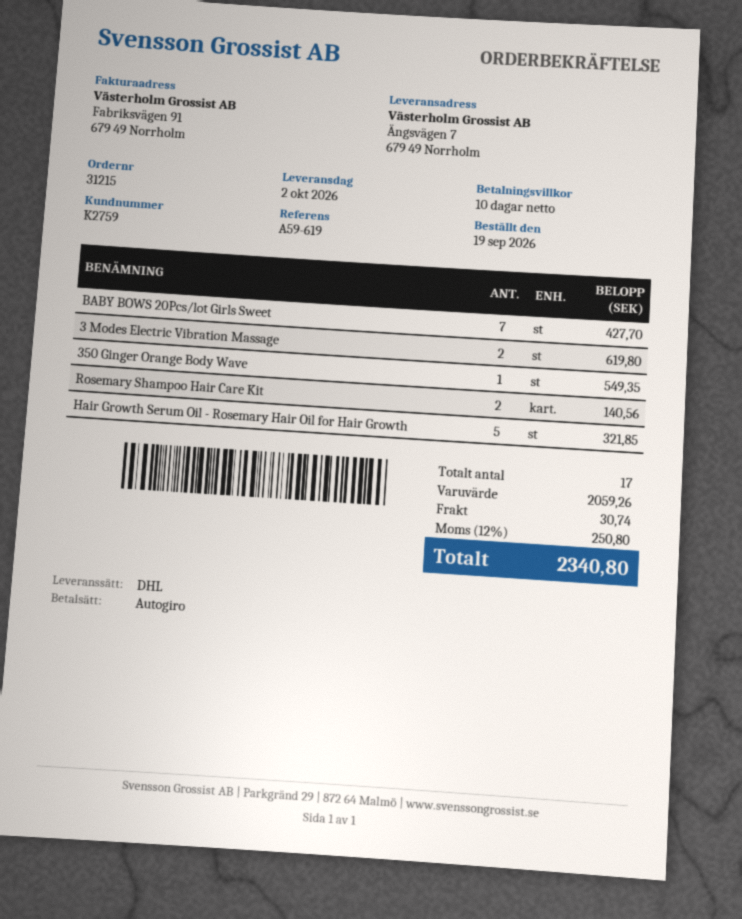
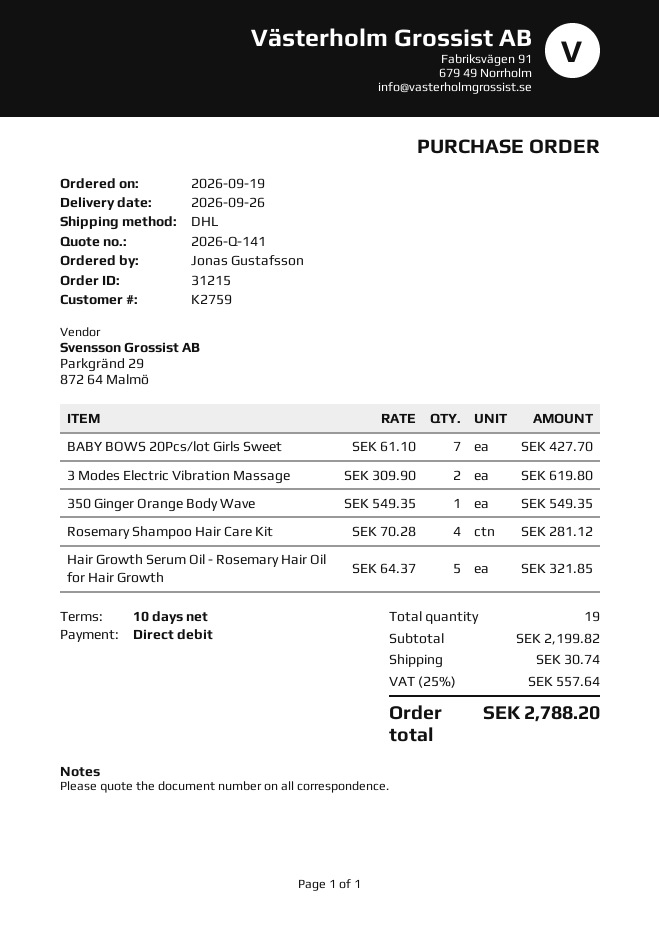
delivery date: 2026-10-02 -> 2026-09-26
Rosemary Shampoo Hair Care Kit: 2 for 140.56 -> 4 for 281.12
total quantity: 17 -> 19
subtotal: 2059.26 -> 2199.82
tax: 12% = 250.80 -> 25% = 557.64
total: 2340.80 -> 2788.20

